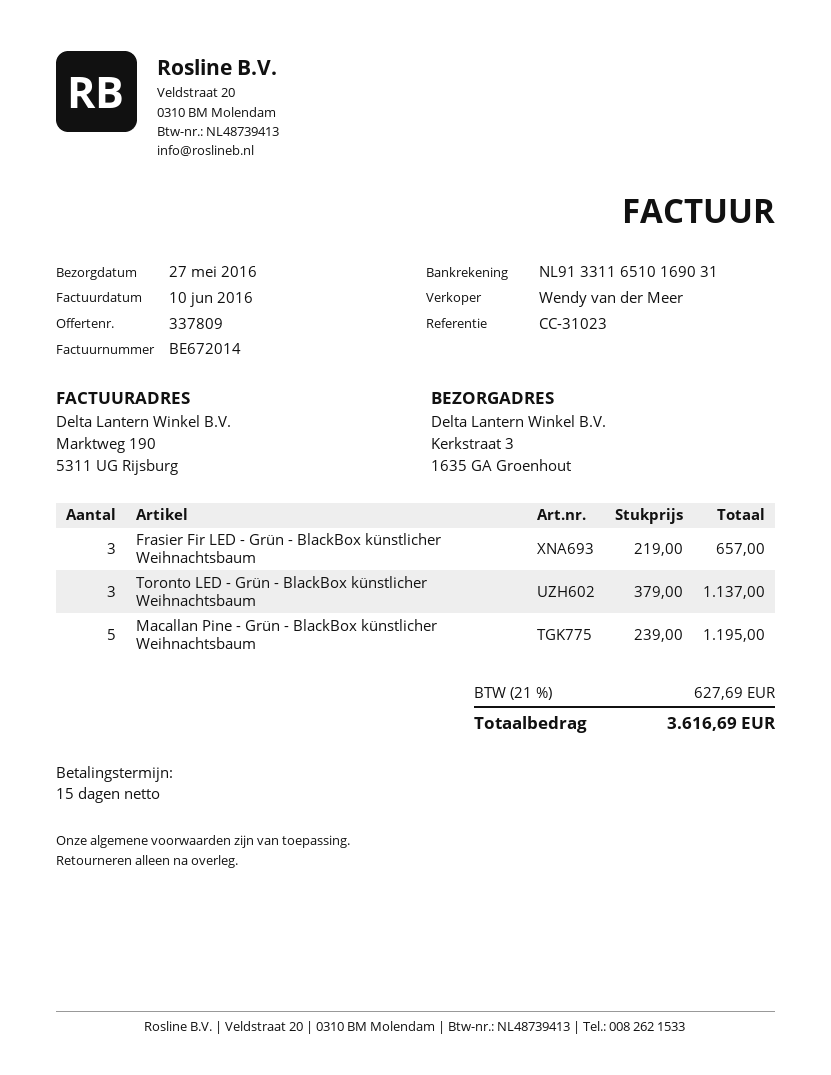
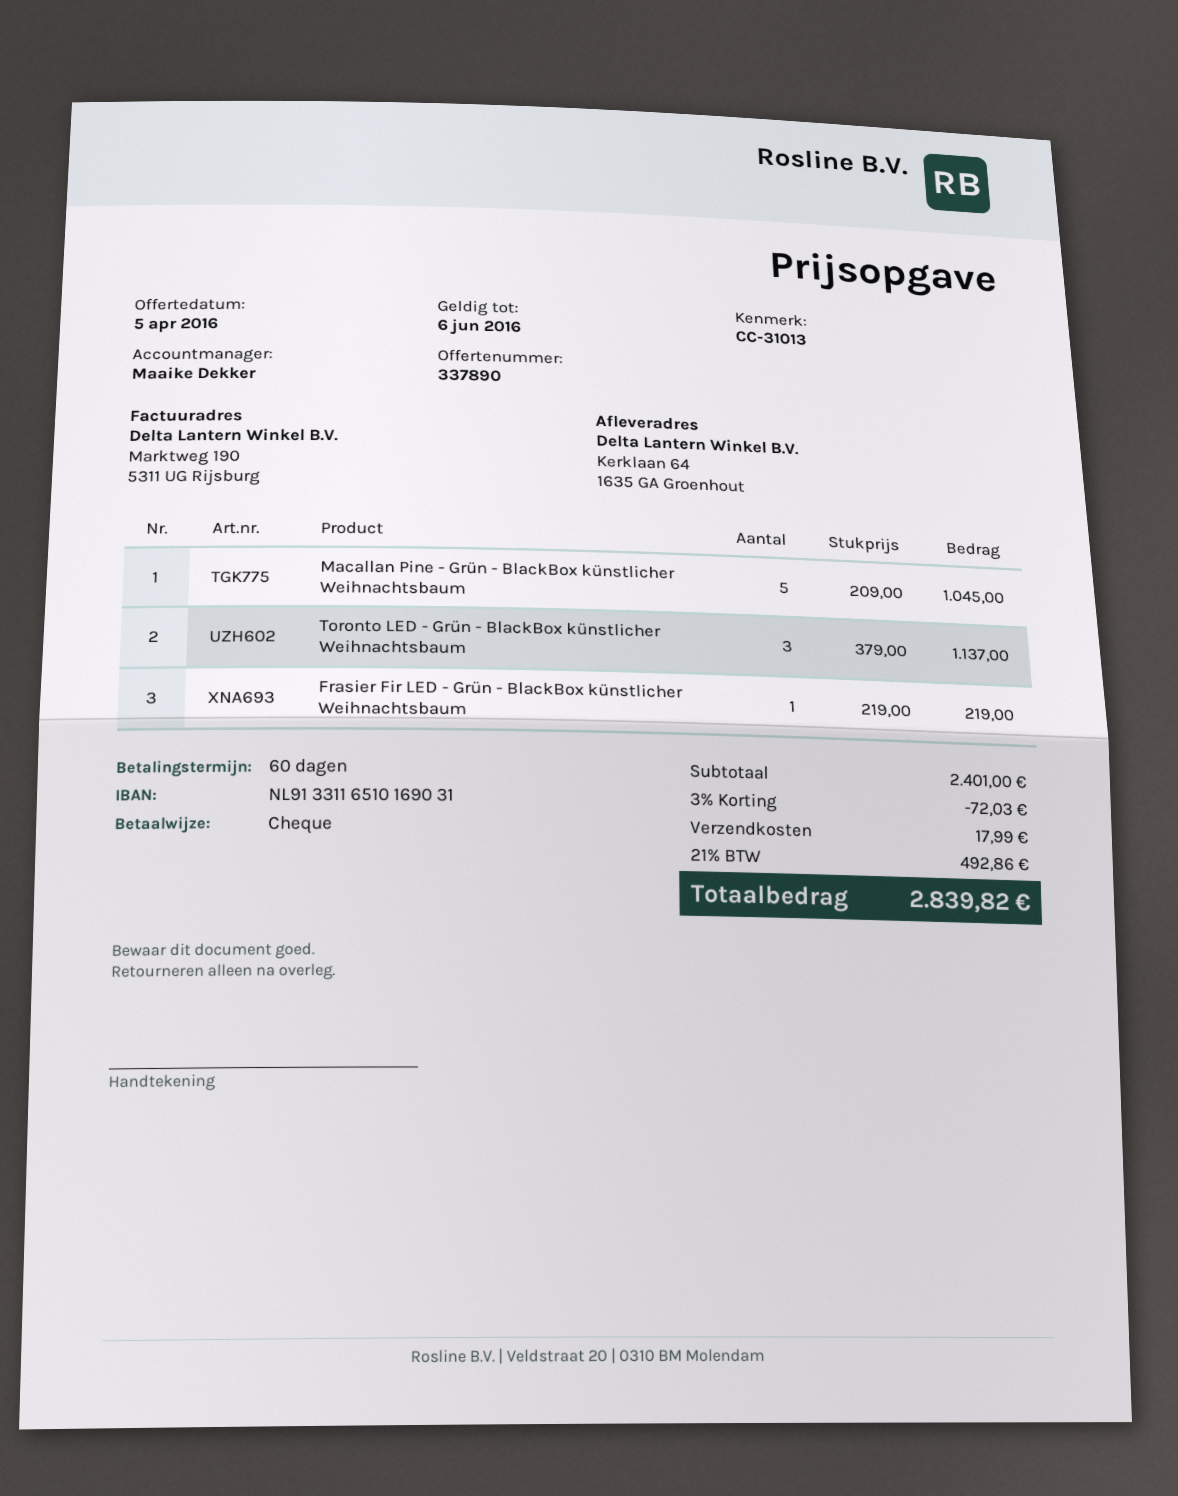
quote number: 337809 -> 337890
payment terms: 15 days -> 60 days
reference: CC-31023 -> CC-31013
sales rep: Wendy van der Meer -> Maaike Dekker
ship to: Kerkstraat 3, 1635 GA Groenhout -> Kerklaan 64, 1635 GA Groenhout
Frasier Fir LED - Grün - BlackBox künstlicher Weihnachtsbaum: 3 x 219.00 = 657.00 -> 1 x 219.00 = 219.00
Macallan Pine - Grün - BlackBox künstlicher Weihnachtsbaum: 5 x 239.00 = 1195.00 -> 5 x 209.00 = 1045.00
discount: none -> 3% = 72.03
shipping: none -> 17.99
tax: 21% = 627.69 -> 21% = 492.86
total: 3616.69 -> 2839.82

